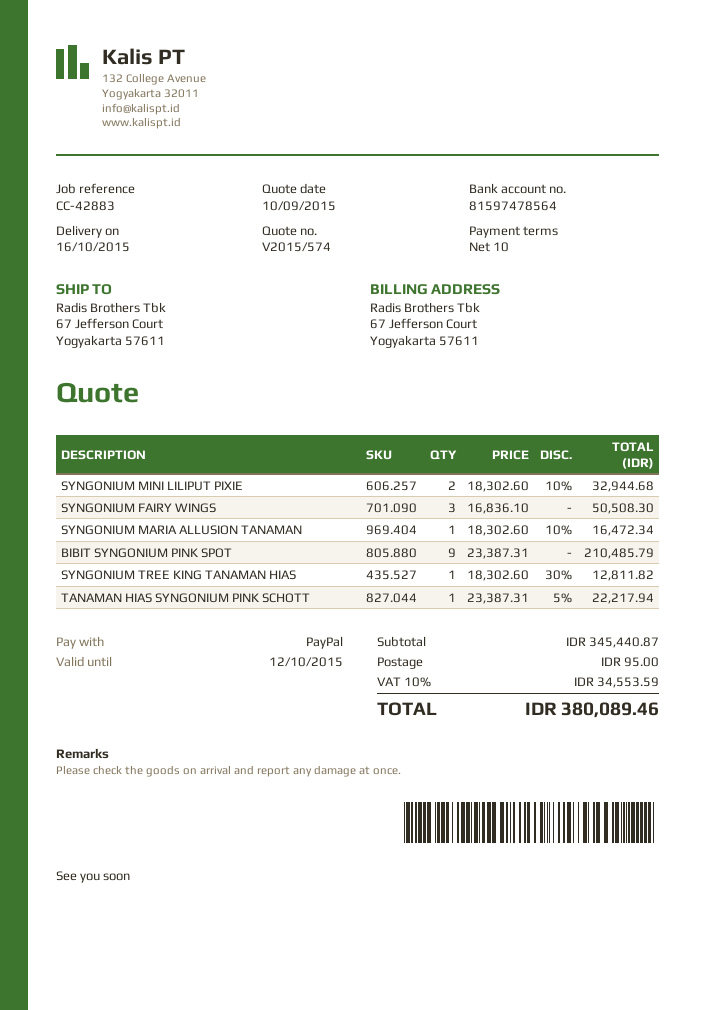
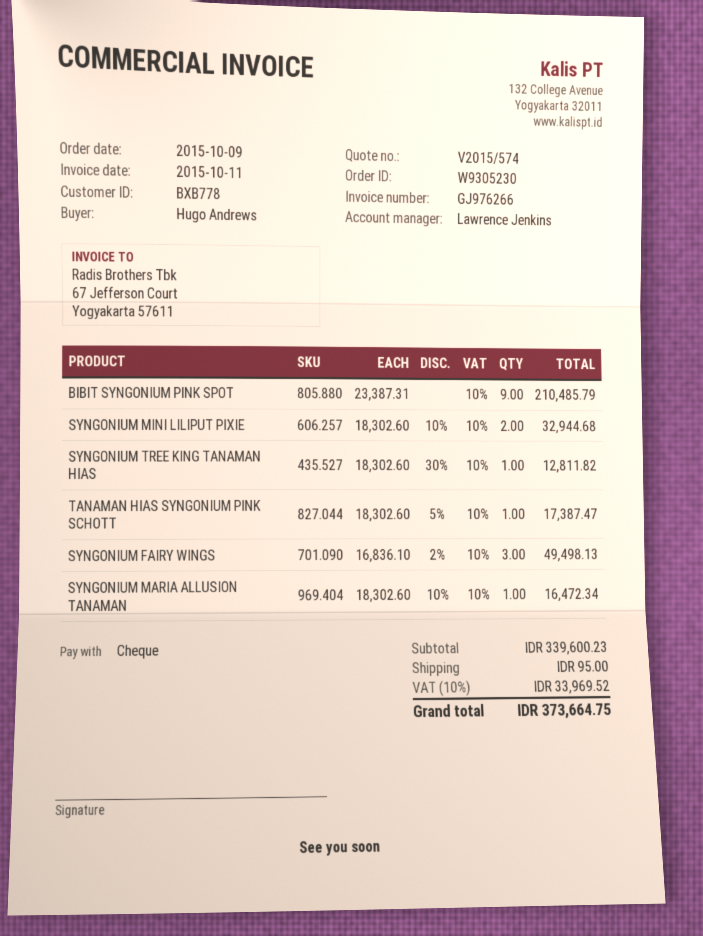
payment method: PayPal -> cheque
SYNGONIUM FAIRY WINGS: 3 x 16836.10 = 50508.30 -> 3 x 16836.10 - 2% = 49498.13
TANAMAN HIAS SYNGONIUM PINK SCHOTT: 1 x 23387.31 - 5% = 22217.94 -> 1 x 18302.60 - 5% = 17387.47
subtotal: 345440.87 -> 339600.23
tax: 10% = 34553.59 -> 10% = 33969.52
total: 380089.46 -> 373664.75

